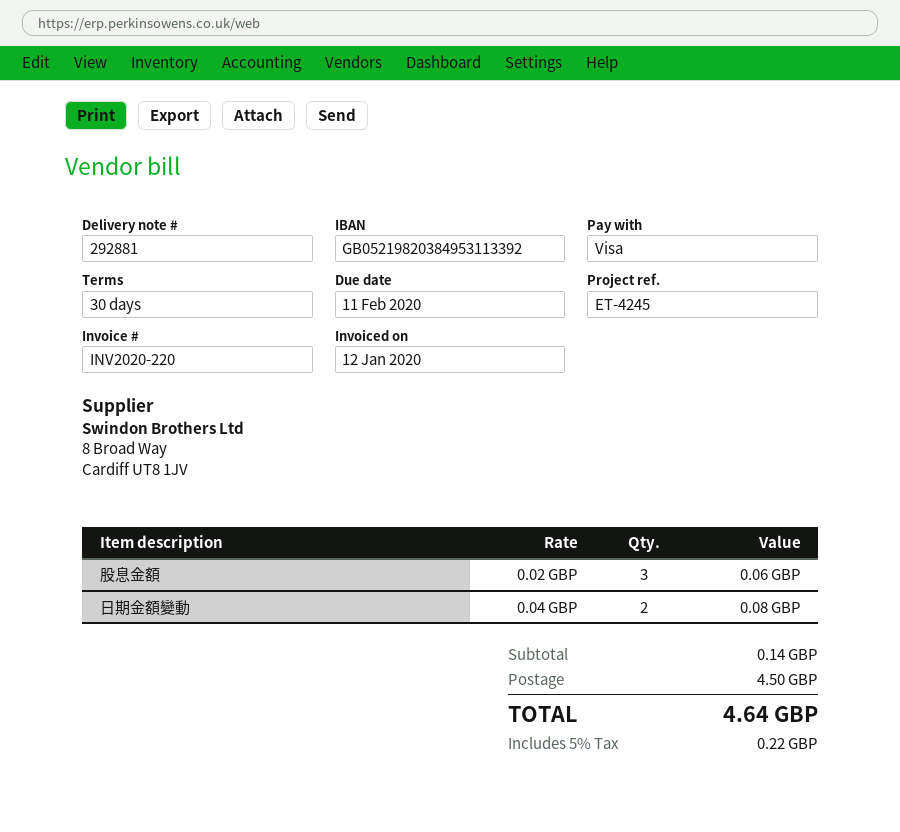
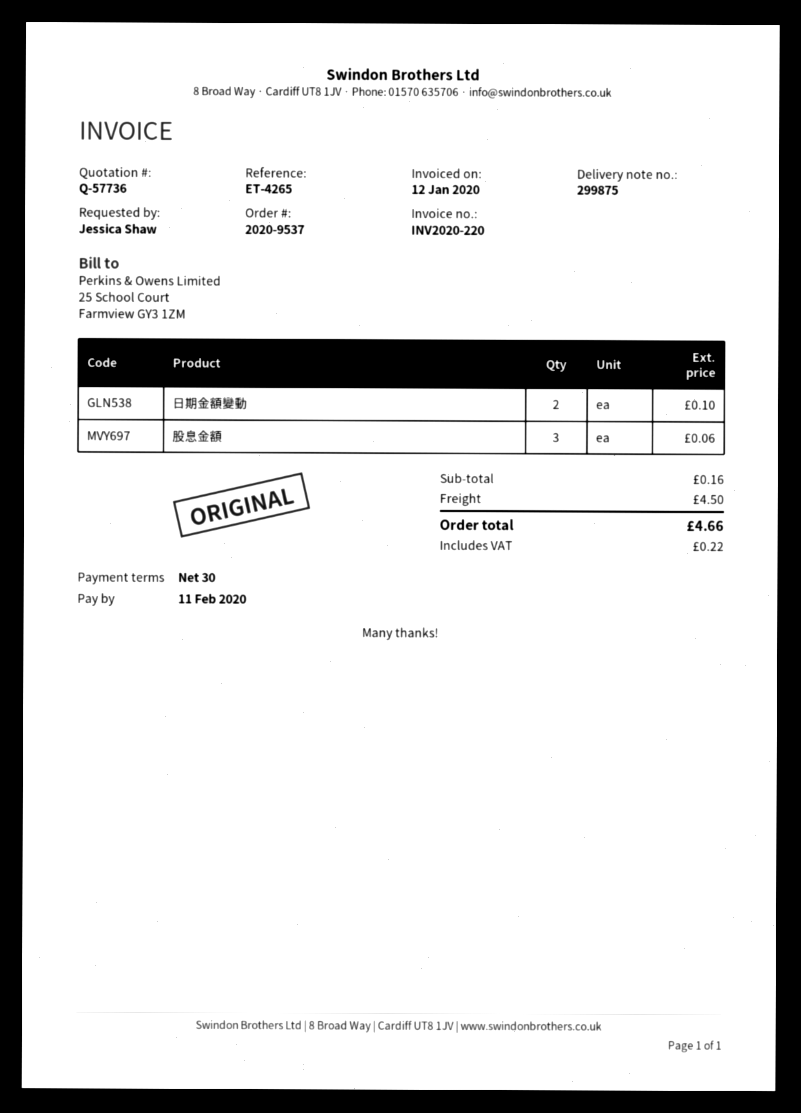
delivery note number: 292881 -> 299875
reference: ET-4245 -> ET-4265
日期金額變動: 2 for 0.08 -> 2 for 0.10
subtotal: 0.14 -> 0.16
total: 4.64 -> 4.66

